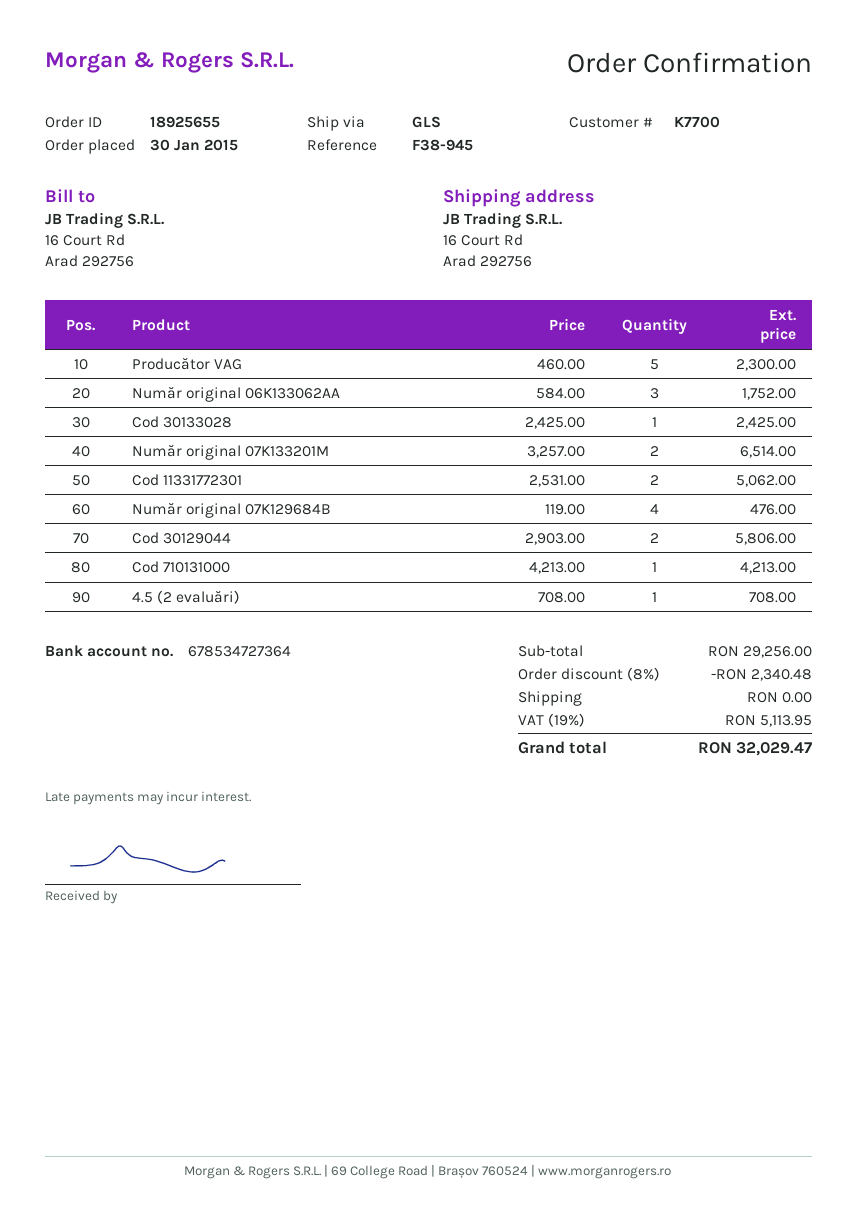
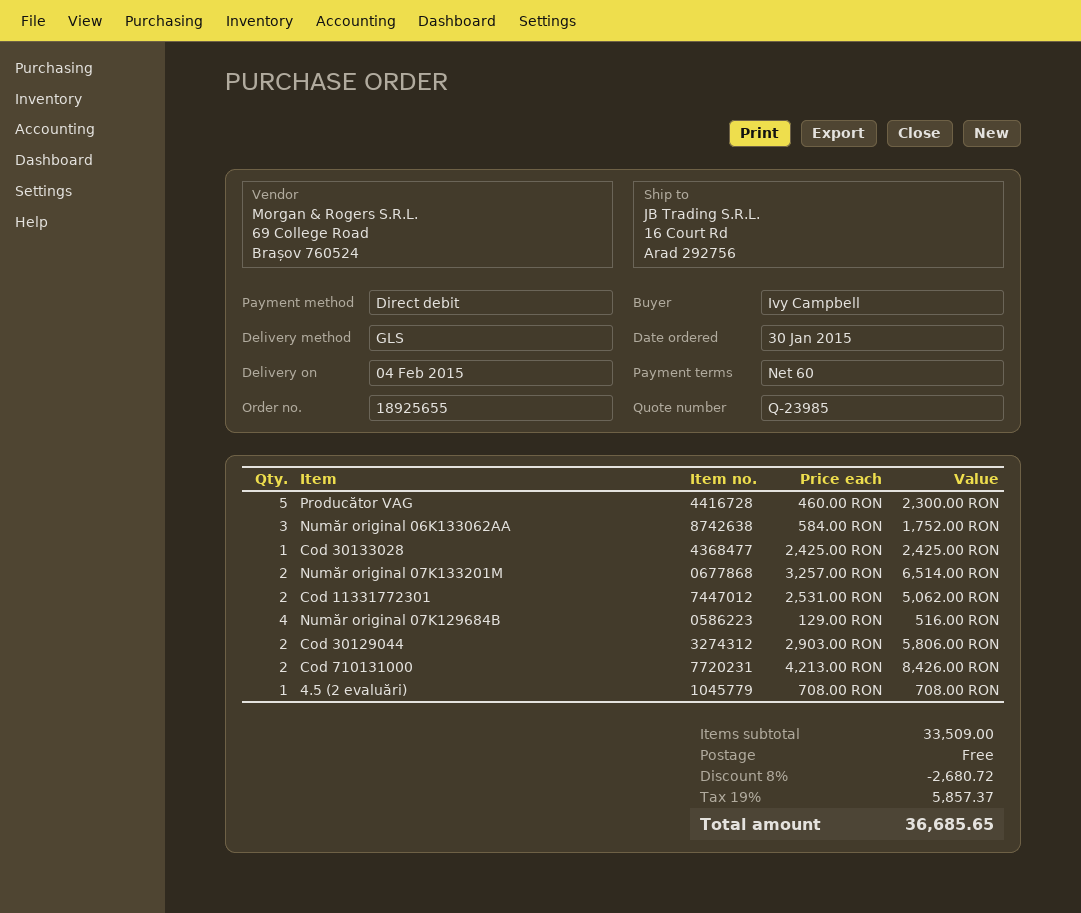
Număr original 07K129684B: 4 x 119.00 = 476.00 -> 4 x 129.00 = 516.00
Cod 710131000: 1 x 4213.00 = 4213.00 -> 2 x 4213.00 = 8426.00
subtotal: 29256.00 -> 33509.00
discount: 8% = 2340.48 -> 8% = 2680.72
tax: 19% = 5113.95 -> 19% = 5857.37
total: 32029.47 -> 36685.65

